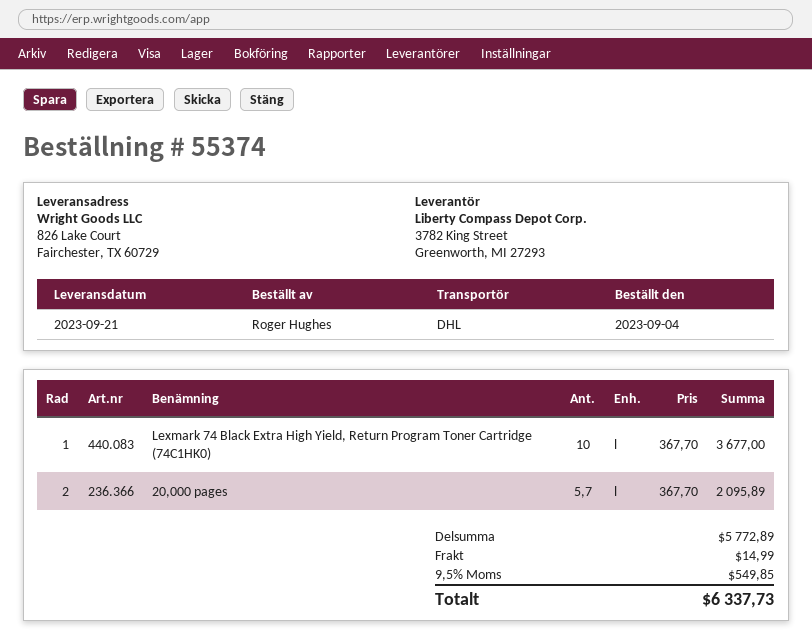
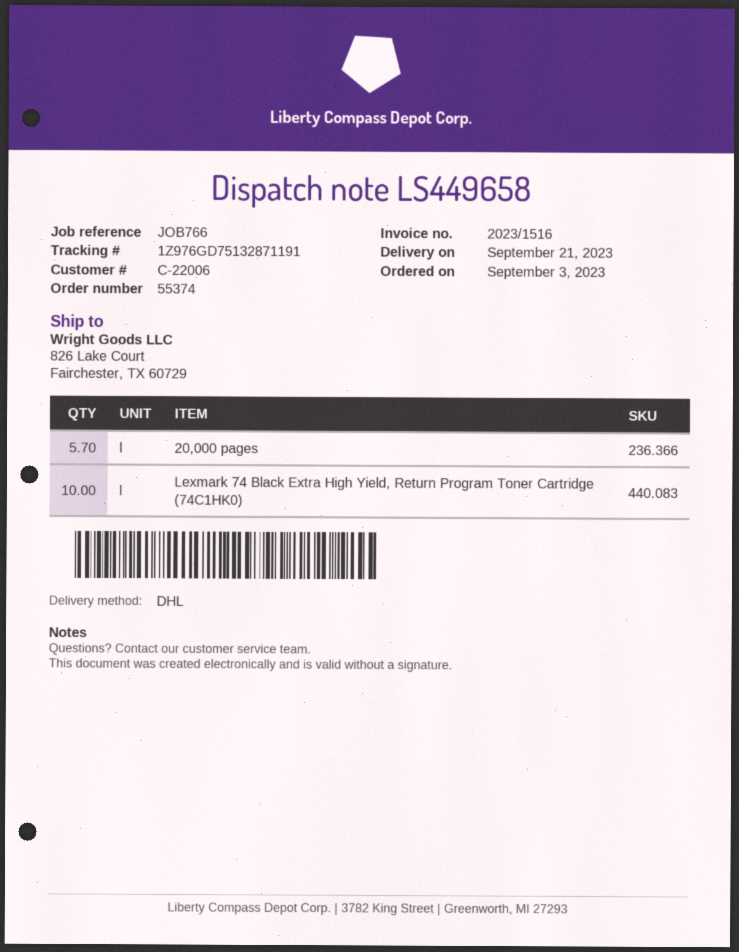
order date: 2023-09-04 -> 2023-09-03

